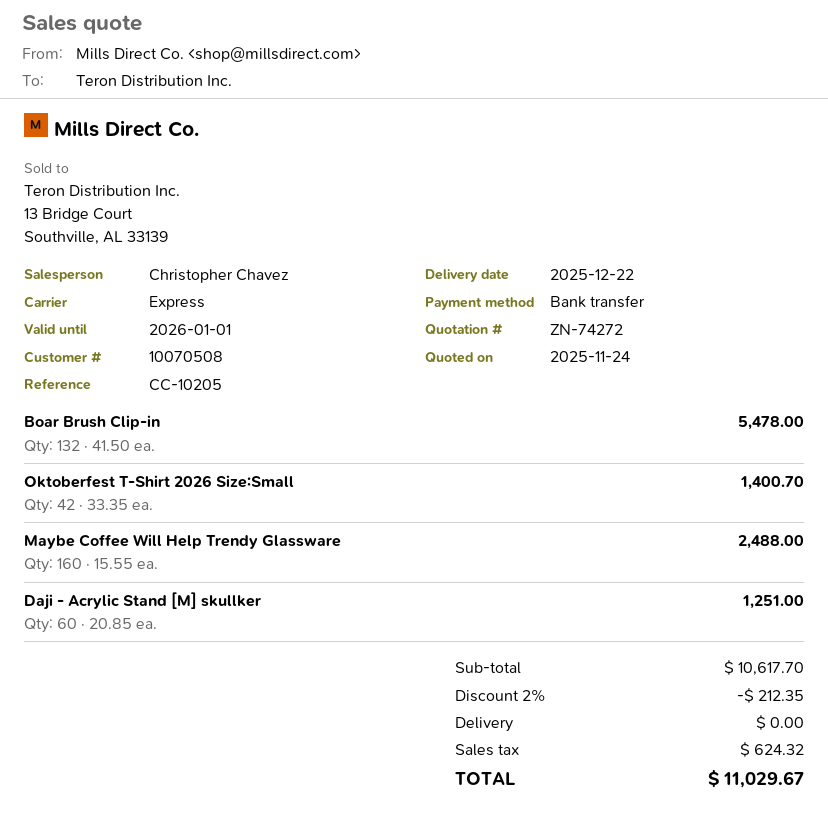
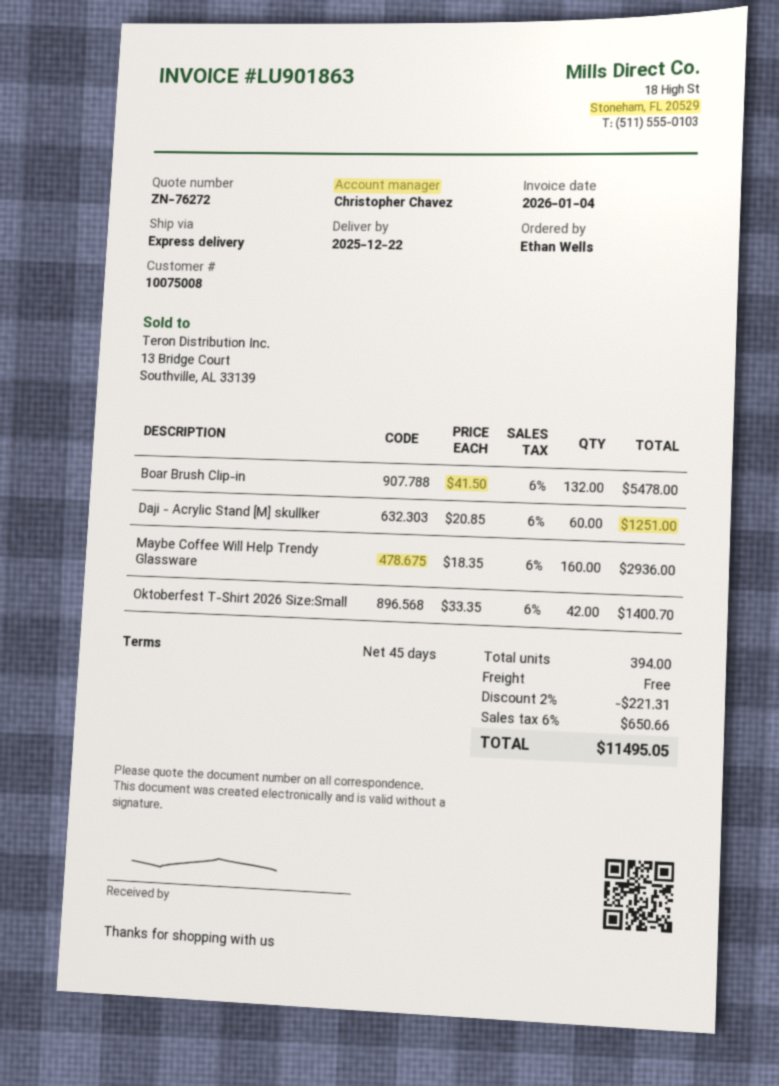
quote number: ZN-74272 -> ZN-76272
customer number: 10070508 -> 10075008
Maybe Coffee Will Help Trendy Glassware: 160 x 15.55 = 2488.00 -> 160 x 18.35 = 2936.00
discount: 2% = 212.35 -> 2% = 221.31
tax: 624.32 -> 650.66
total: 11029.67 -> 11495.05

